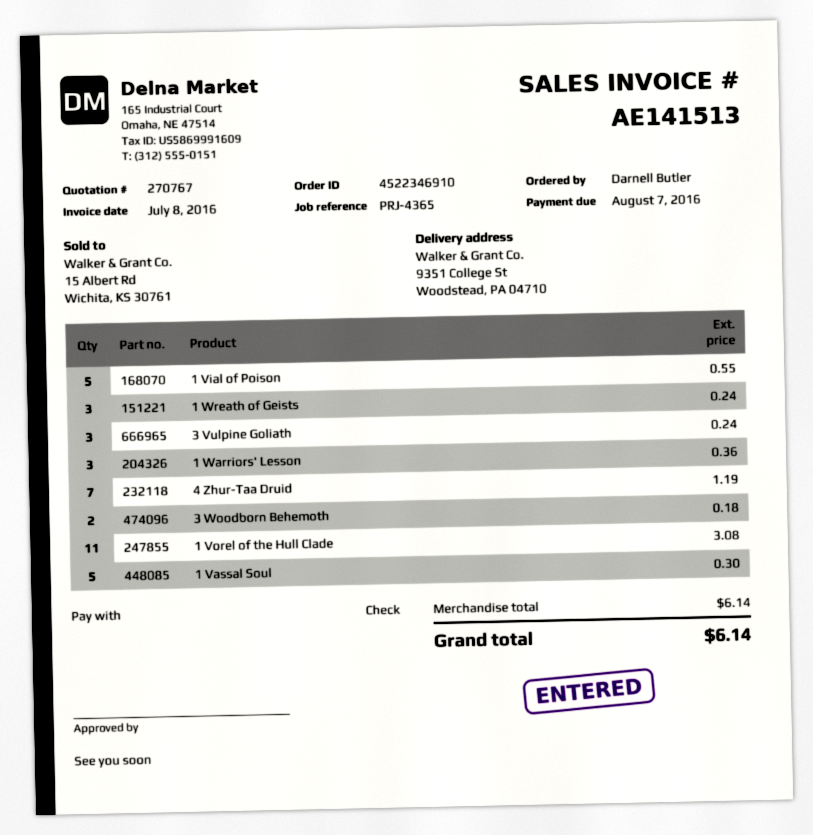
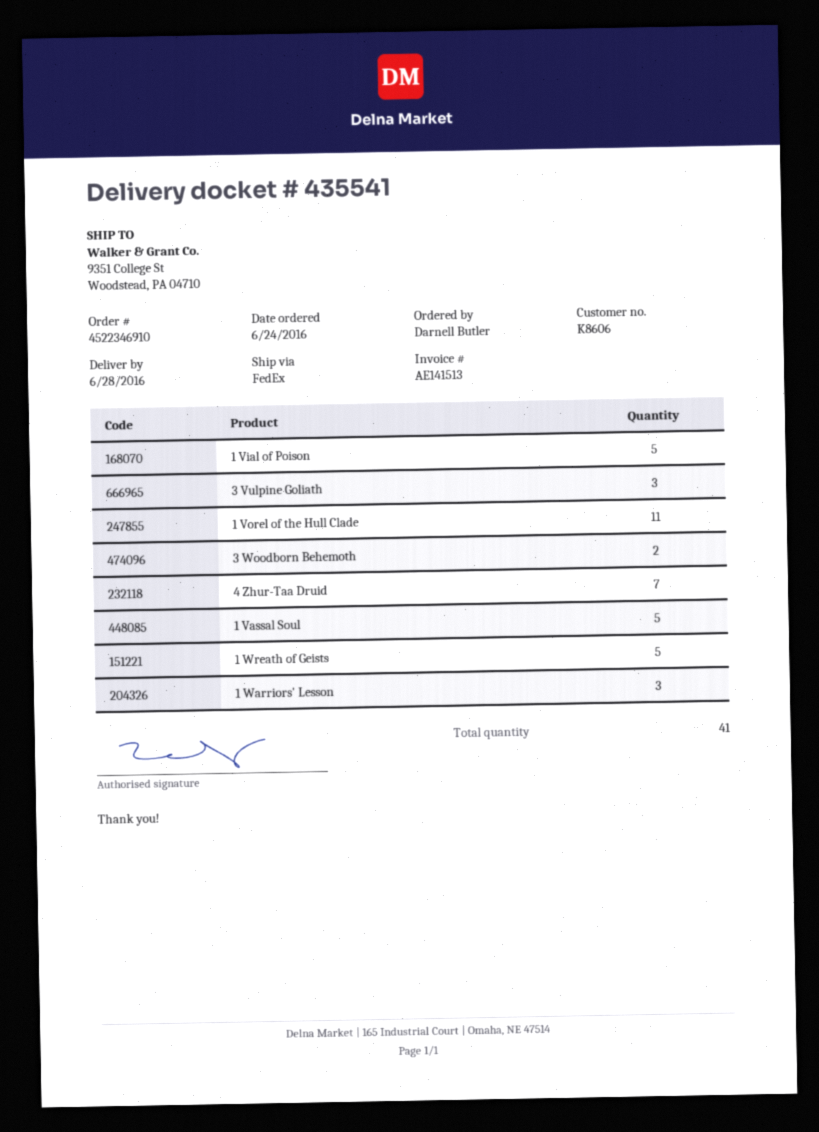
1 Wreath of Geists: 3 -> 5

